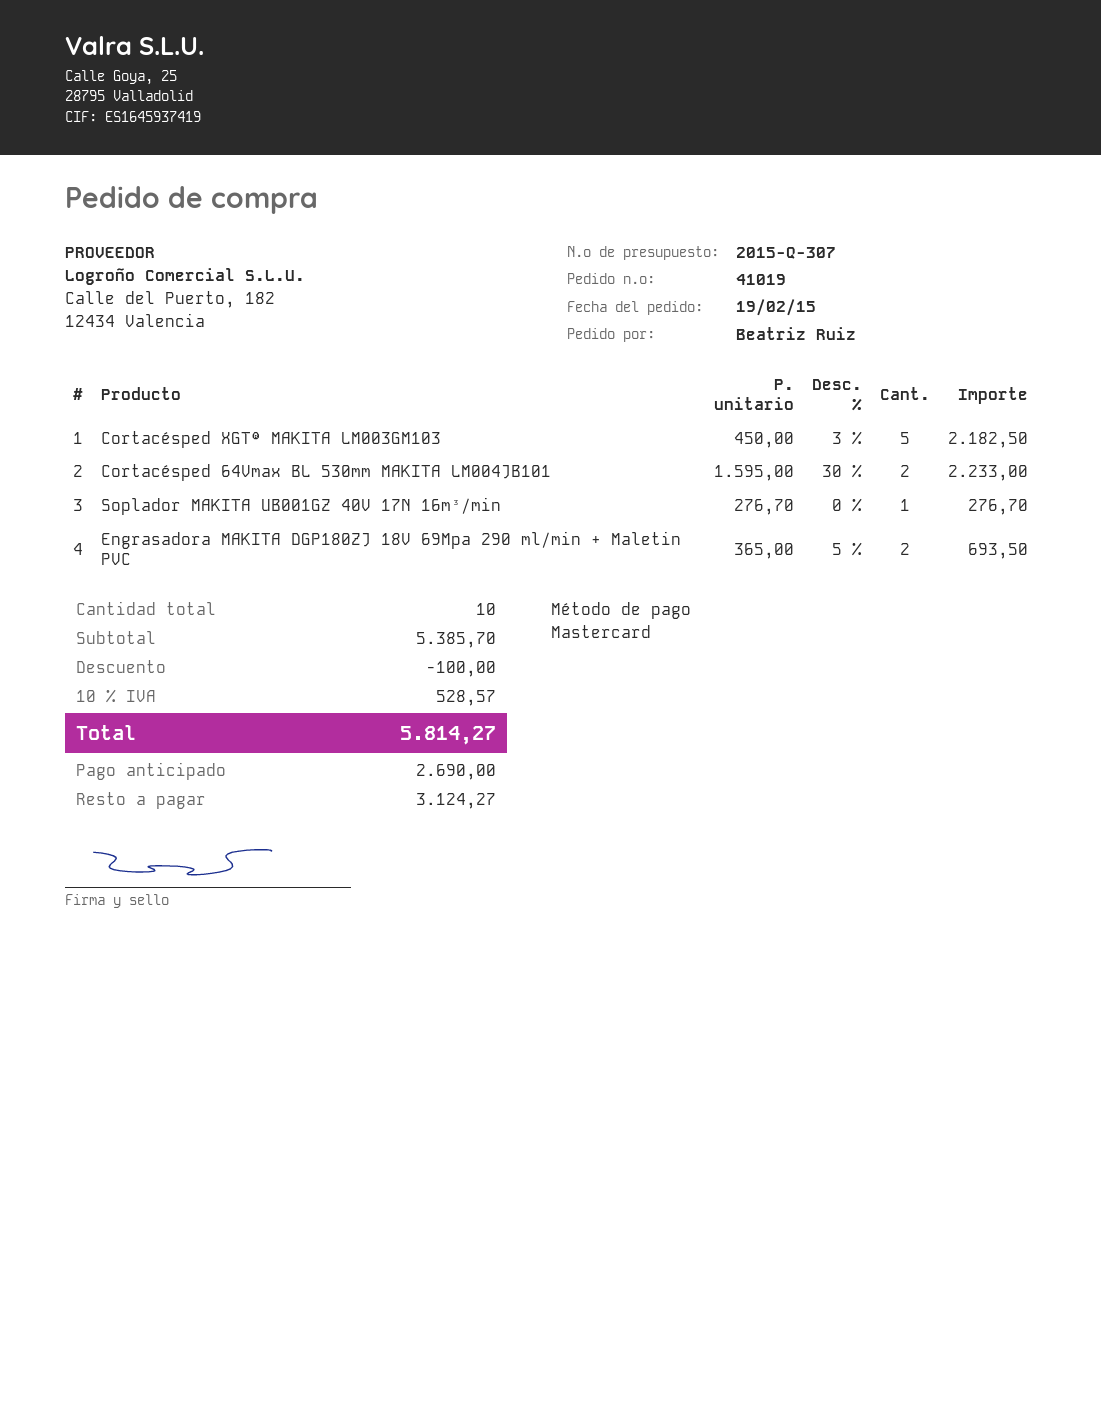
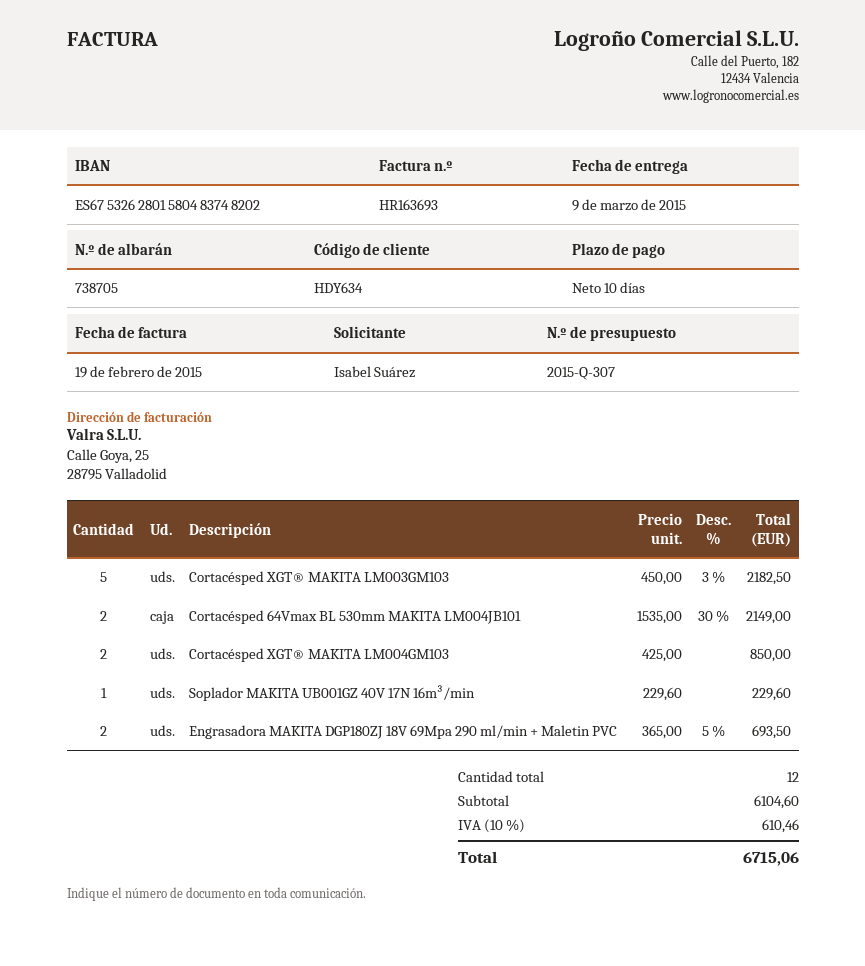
ordered by: Beatriz Ruiz -> Isabel Suárez
Cortacésped 64Vmax BL 530mm MAKITA LM004JB101: 2 x 1595.00 - 30% = 2233.00 -> 2 x 1535.00 - 30% = 2149.00
Soplador MAKITA UB001GZ 40V 17N 16m³/min: 1 x 276.70 = 276.70 -> 1 x 229.60 = 229.60
Cortacésped XGT® MAKITA LM004GM103: none -> 2 x 425.00 = 850.00
total quantity: 10 -> 12
subtotal: 5385.70 -> 6104.60
discount: 100.00 -> none
tax: 10% = 528.57 -> 10% = 610.46
total: 5814.27 -> 6715.06

